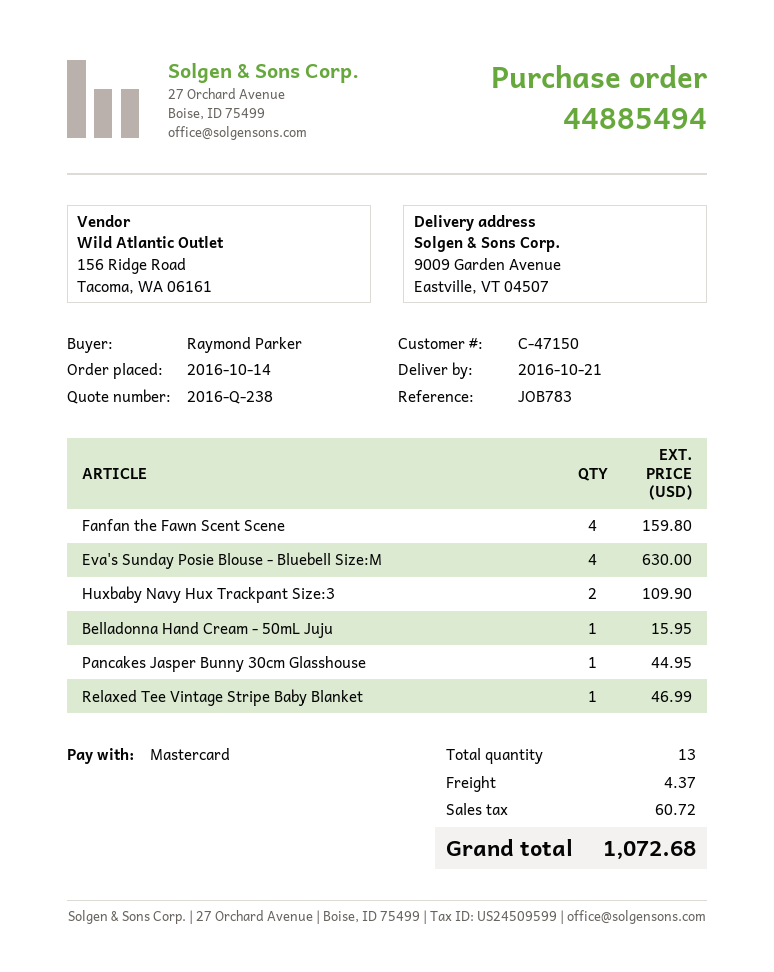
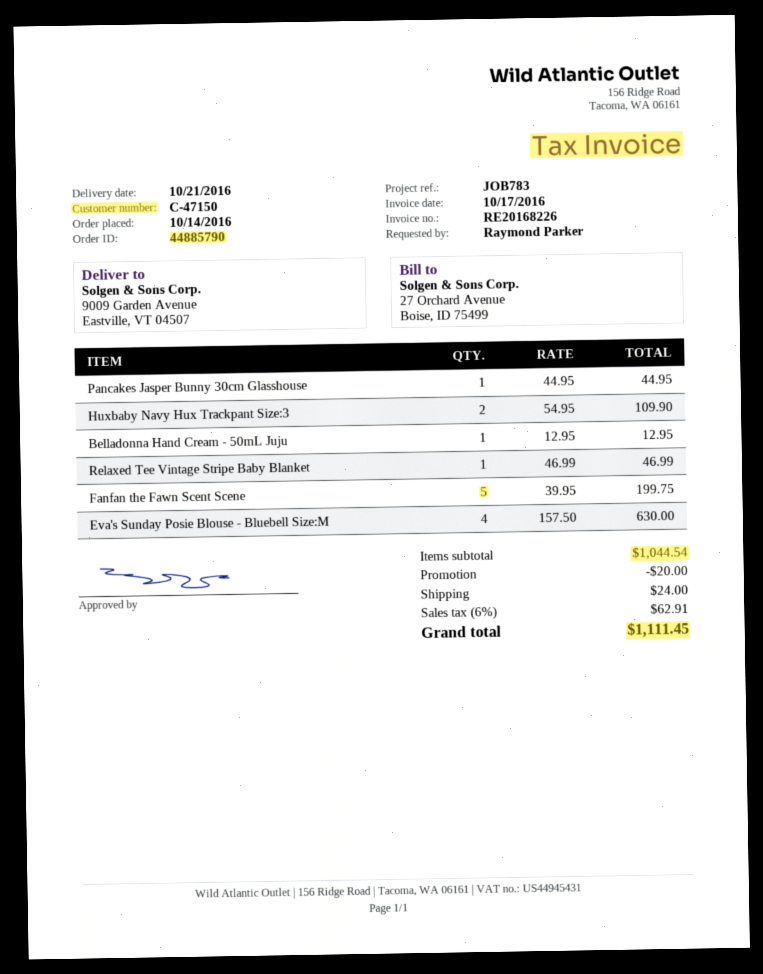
order number: 44885494 -> 44885790
Fanfan the Fawn Scent Scene: 4 for 159.80 -> 5 for 199.75
Belladonna Hand Cream - 50mL Juju: 1 for 15.95 -> 1 for 12.95
discount: none -> 20.00
shipping: 4.37 -> 24.00
tax: 60.72 -> 62.91
total: 1072.68 -> 1111.45

